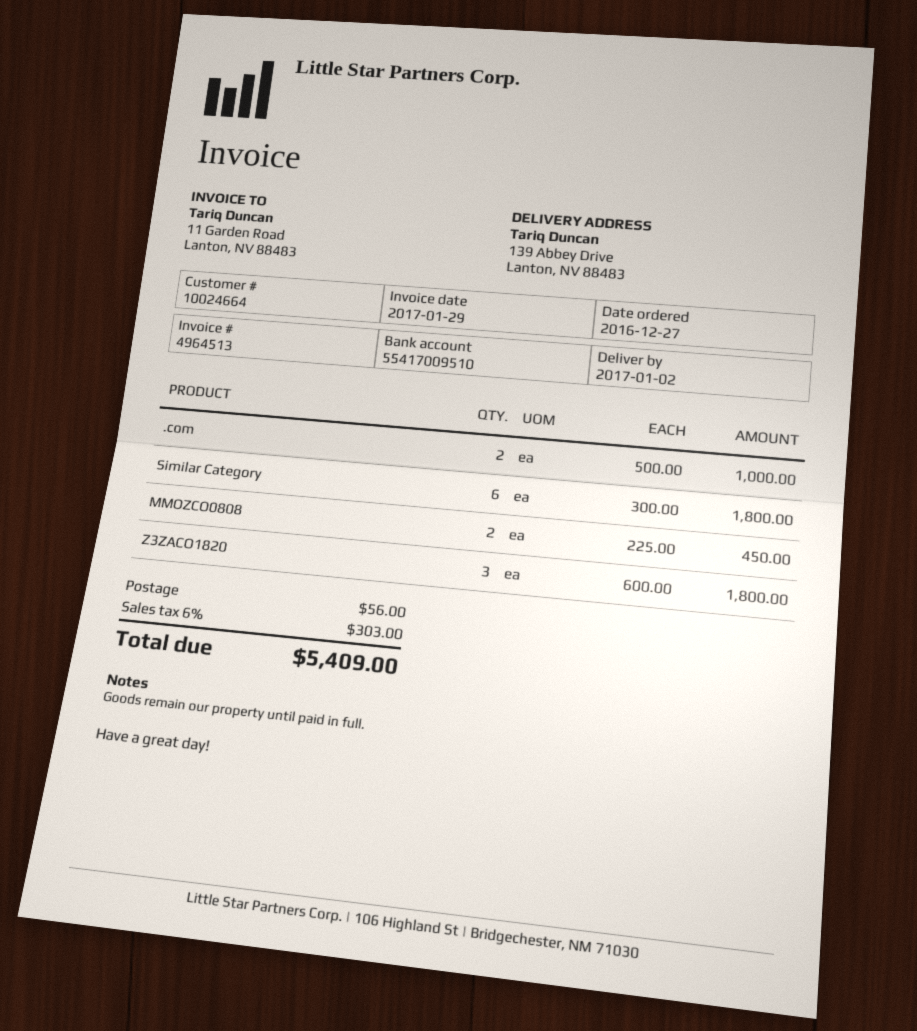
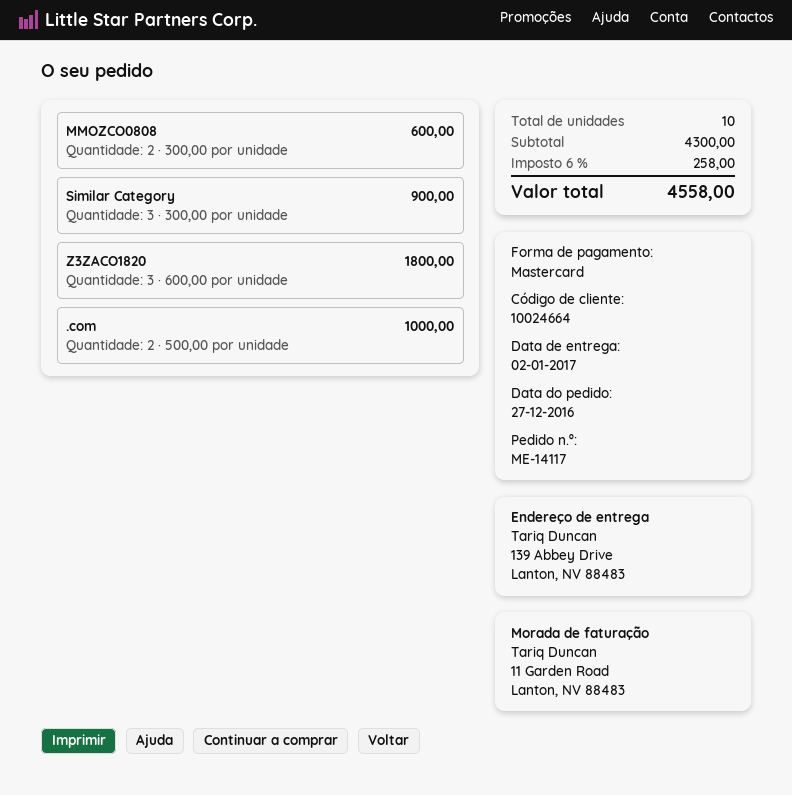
Similar Category: 6 x 300.00 = 1800.00 -> 3 x 300.00 = 900.00
MMOZCO0808: 2 x 225.00 = 450.00 -> 2 x 300.00 = 600.00
shipping: 56.00 -> none
tax: 6% = 303.00 -> 6% = 258.00
total: 5409.00 -> 4558.00

